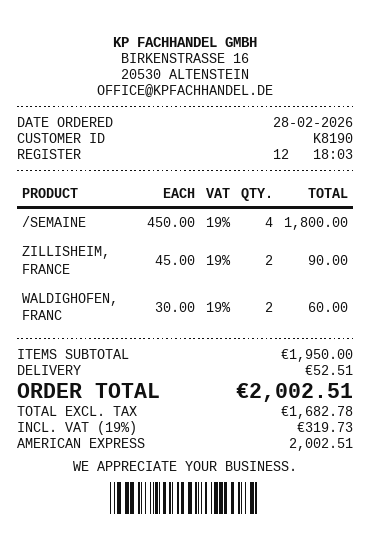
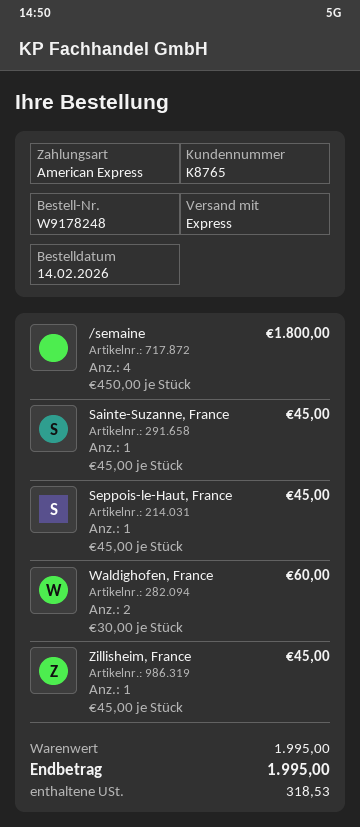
order date: 2026-02-28 -> 2026-02-14
customer number: K8190 -> K8765
ZILLISHEIM, FRANCE: 2 x 45.00 = 90.00 -> 1 x 45.00 = 45.00
Sainte-Suzanne, France: none -> 1 x 45.00 = 45.00
Seppois-le-Haut, France: none -> 1 x 45.00 = 45.00
subtotal: 1950.00 -> 1995.00
shipping: 52.51 -> none
tax: 319.73 -> 318.53
total: 2002.51 -> 1995.00

